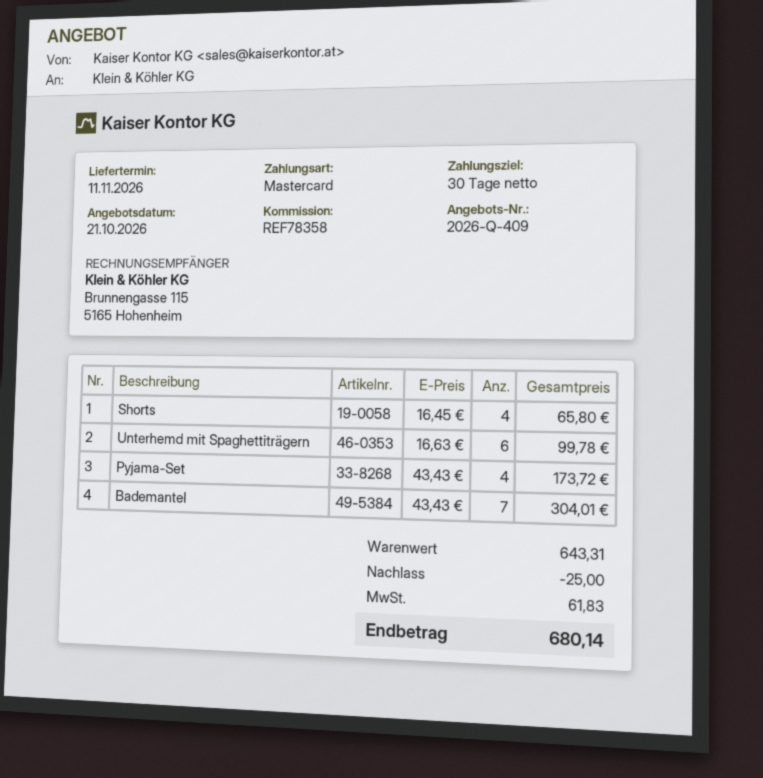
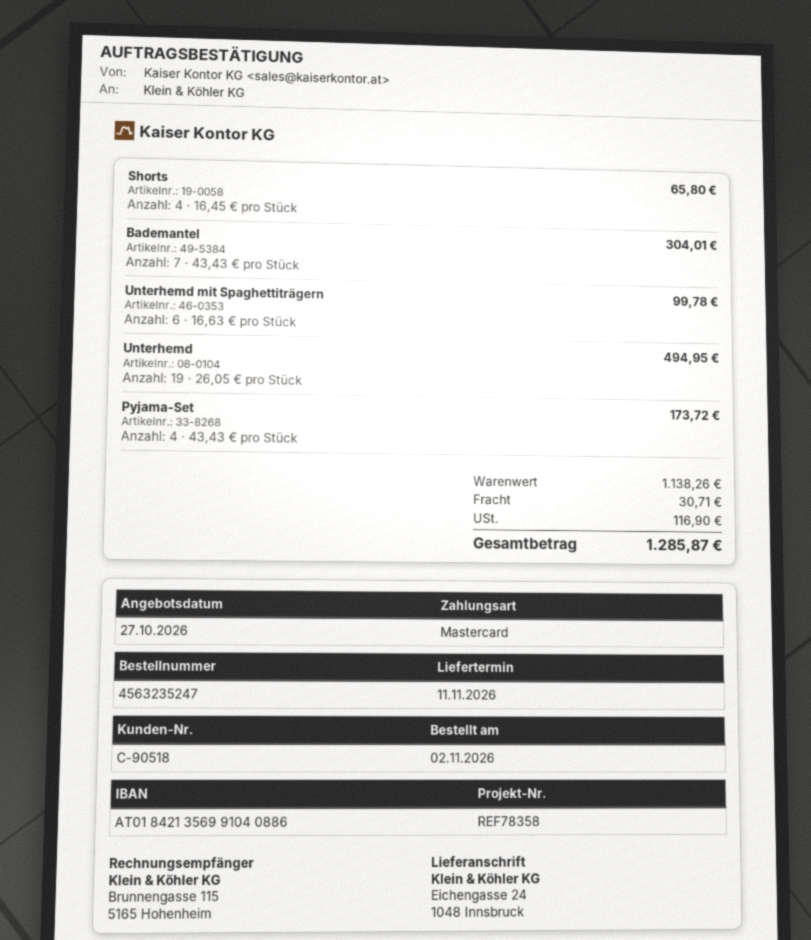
quote date: 2026-10-21 -> 2026-10-27
Unterhemd: none -> 19 x 26.05 = 494.95
subtotal: 643.31 -> 1138.26
discount: 25.00 -> none
shipping: none -> 30.71
tax: 61.83 -> 116.90
total: 680.14 -> 1285.87

